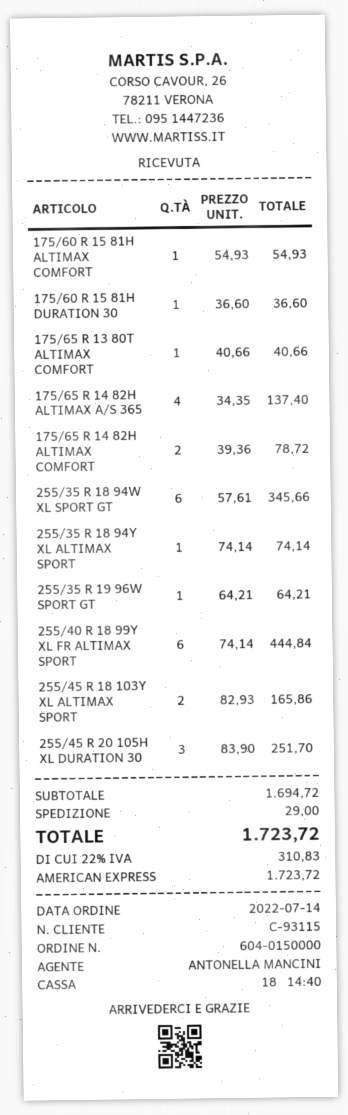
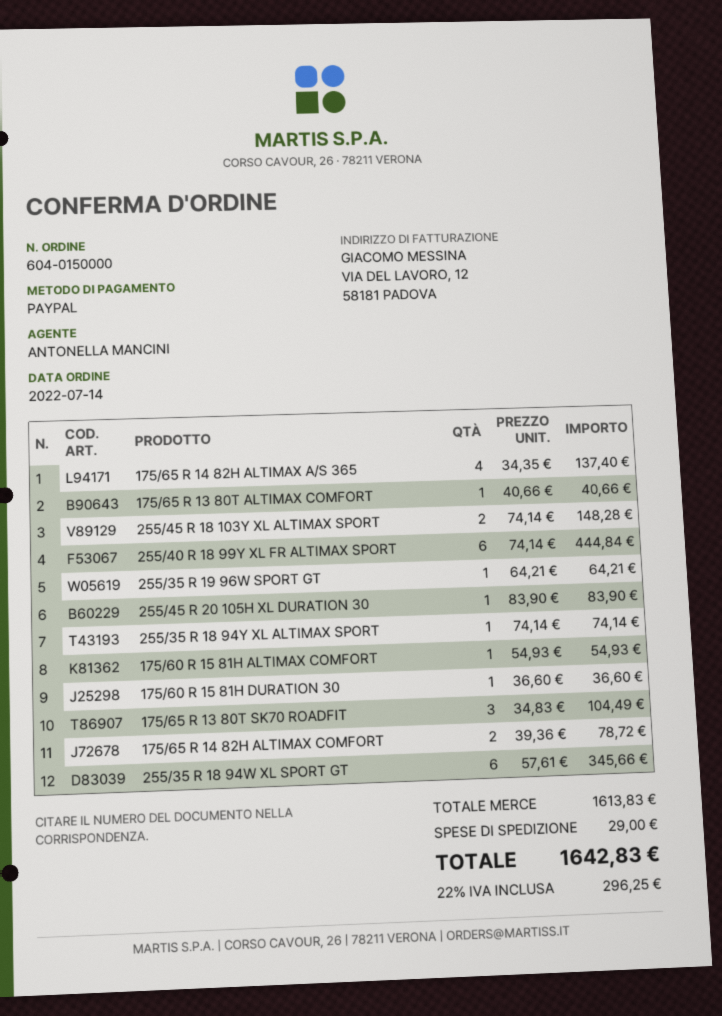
payment method: American Express -> PayPal
255/45 R 18 103Y XL ALTIMAX SPORT: 2 x 82.93 = 165.86 -> 2 x 74.14 = 148.28
255/45 R 20 105H XL DURATION 30: 3 x 83.90 = 251.70 -> 1 x 83.90 = 83.90
175/65 R 13 80T SK70 ROADFIT: none -> 3 x 34.83 = 104.49
subtotal: 1694.72 -> 1613.83
tax: 22% = 310.83 -> 22% = 296.25
total: 1723.72 -> 1642.83

